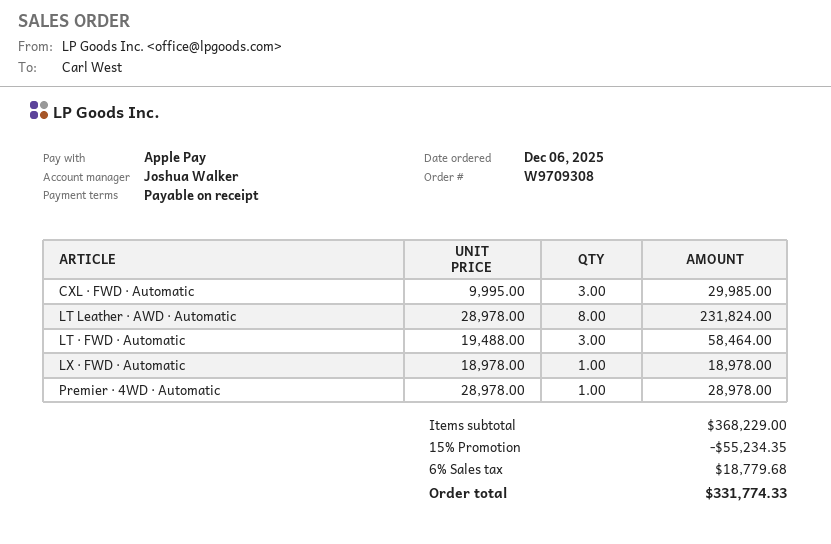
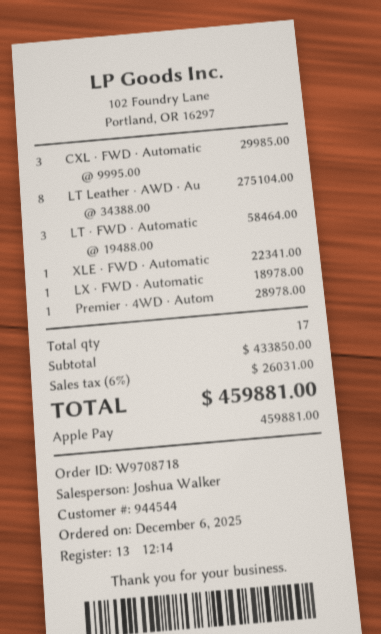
order number: W9709308 -> W9708718
LT Leather · AWD · Automatic: 8 x 28978.00 = 231824.00 -> 8 x 34388.00 = 275104.00
XLE · FWD · Automatic: none -> 1 x 22341.00 = 22341.00
subtotal: 368229.00 -> 433850.00
discount: 15% = 55234.35 -> none
tax: 6% = 18779.68 -> 6% = 26031.00
total: 331774.33 -> 459881.00

